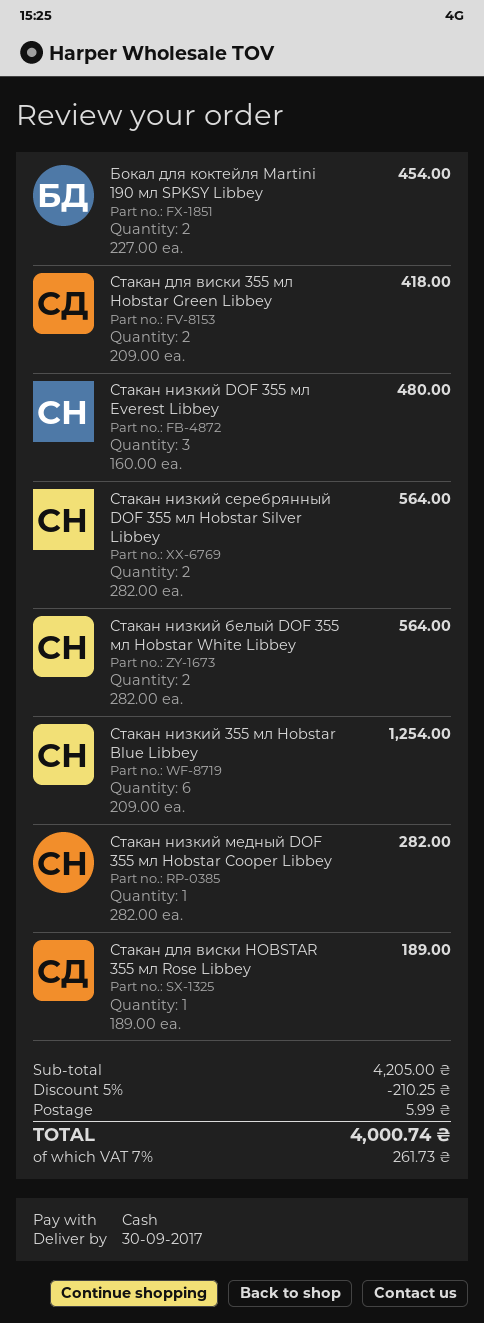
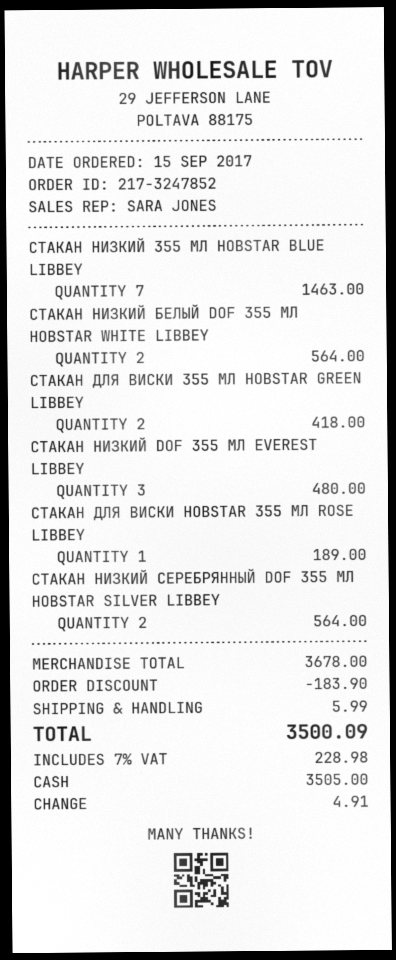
Бокал для коктейля Martini 190 мл SPKSY Libbey: 2 for 454.00 -> none
Стакан низкий 355 мл Hobstar Blue Libbey: 6 for 1254.00 -> 7 for 1463.00
Стакан низкий медный DOF 355 мл Hobstar Cooper Libbey: 1 for 282.00 -> none
subtotal: 4205.00 -> 3678.00
discount: 210.25 -> 183.90
tax: 7% = 261.73 -> 7% = 228.98
total: 4000.74 -> 3500.09

